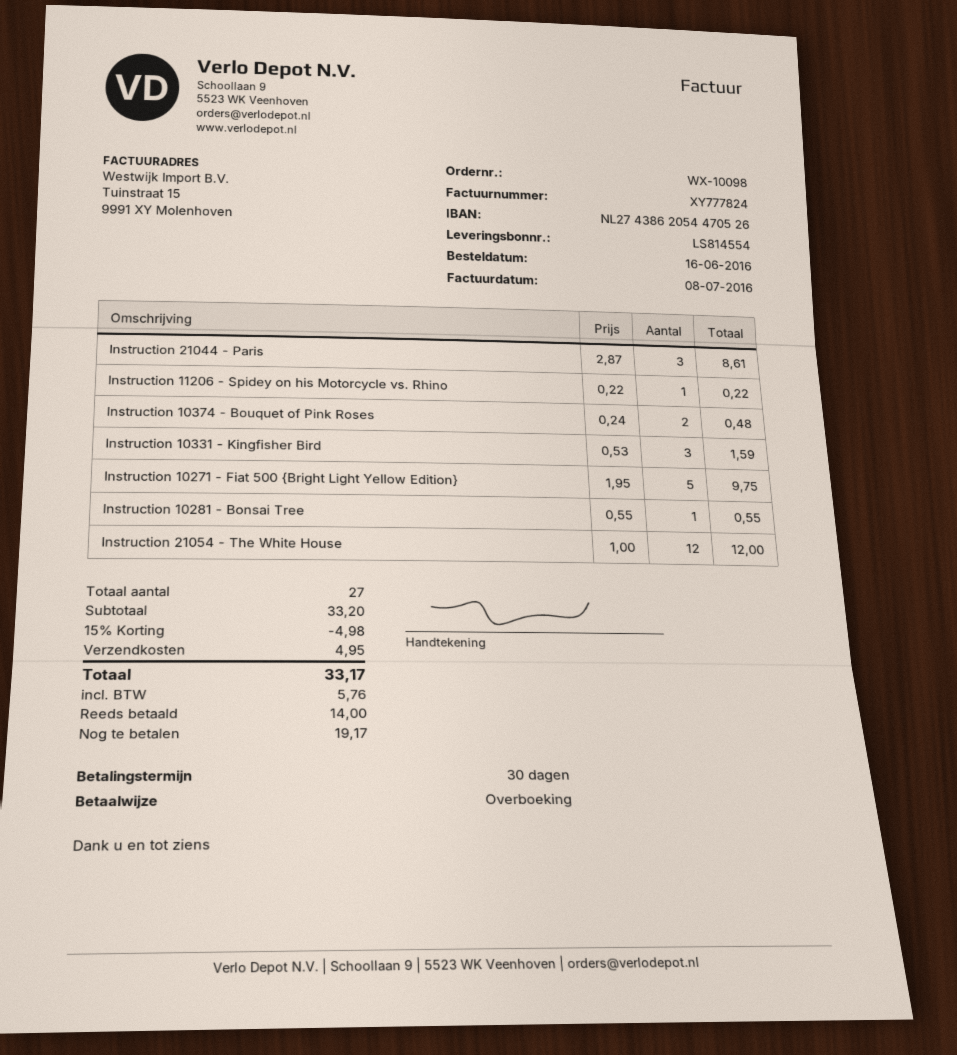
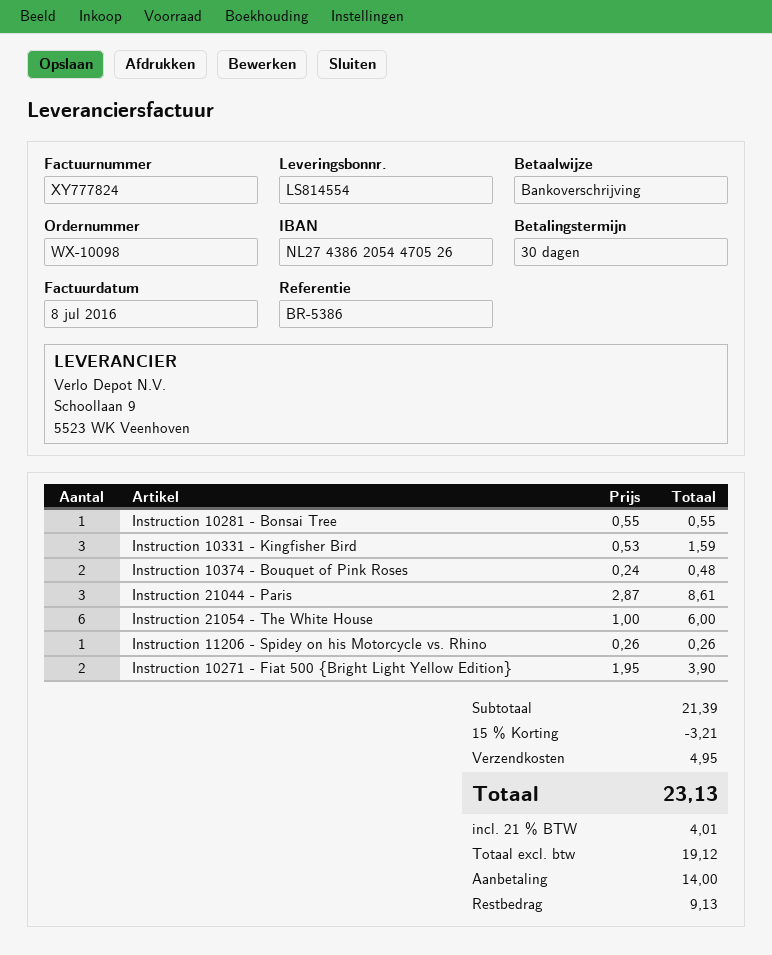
Instruction 11206 - Spidey on his Motorcycle vs. Rhino: 1 x 0.22 = 0.22 -> 1 x 0.26 = 0.26
Instruction 10271 - Fiat 500 {Bright Light Yellow Edition}: 5 x 1.95 = 9.75 -> 2 x 1.95 = 3.90
Instruction 21054 - The White House: 12 x 1.00 = 12.00 -> 6 x 1.00 = 6.00
subtotal: 33.20 -> 21.39
discount: 15% = 4.98 -> 15% = 3.21
tax: 5.76 -> 4.01
total: 33.17 -> 23.13
balance: 19.17 -> 9.13

